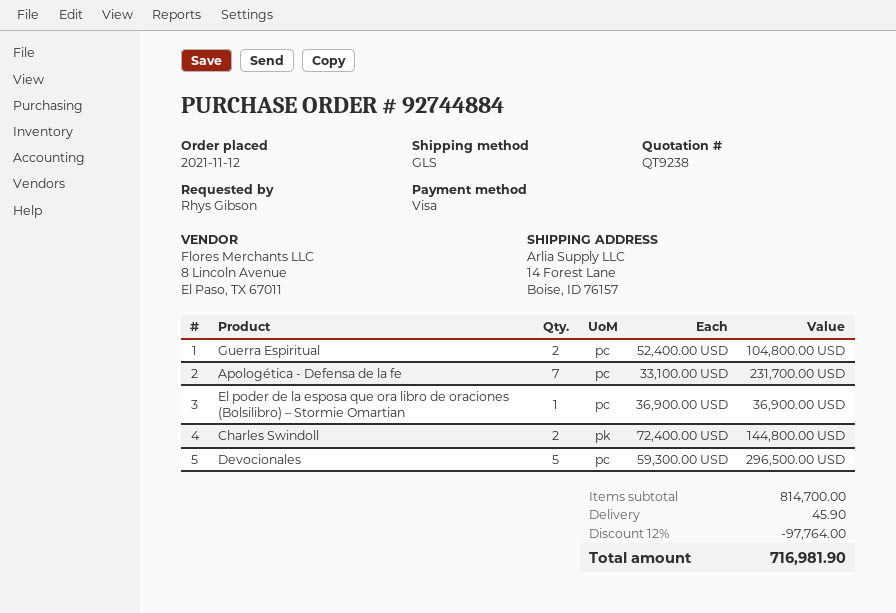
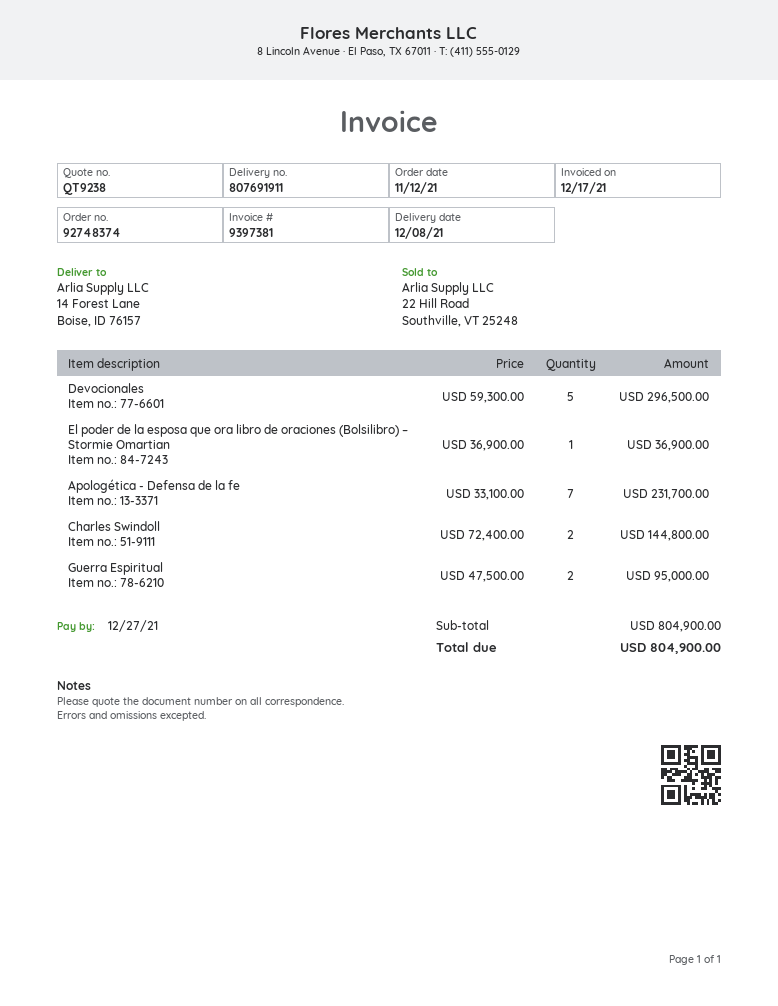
order number: 92744884 -> 92748374
Guerra Espiritual: 2 x 52400.00 = 104800.00 -> 2 x 47500.00 = 95000.00
subtotal: 814700.00 -> 804900.00
discount: 12% = 97764.00 -> none
shipping: 45.90 -> none
total: 716981.90 -> 804900.00

